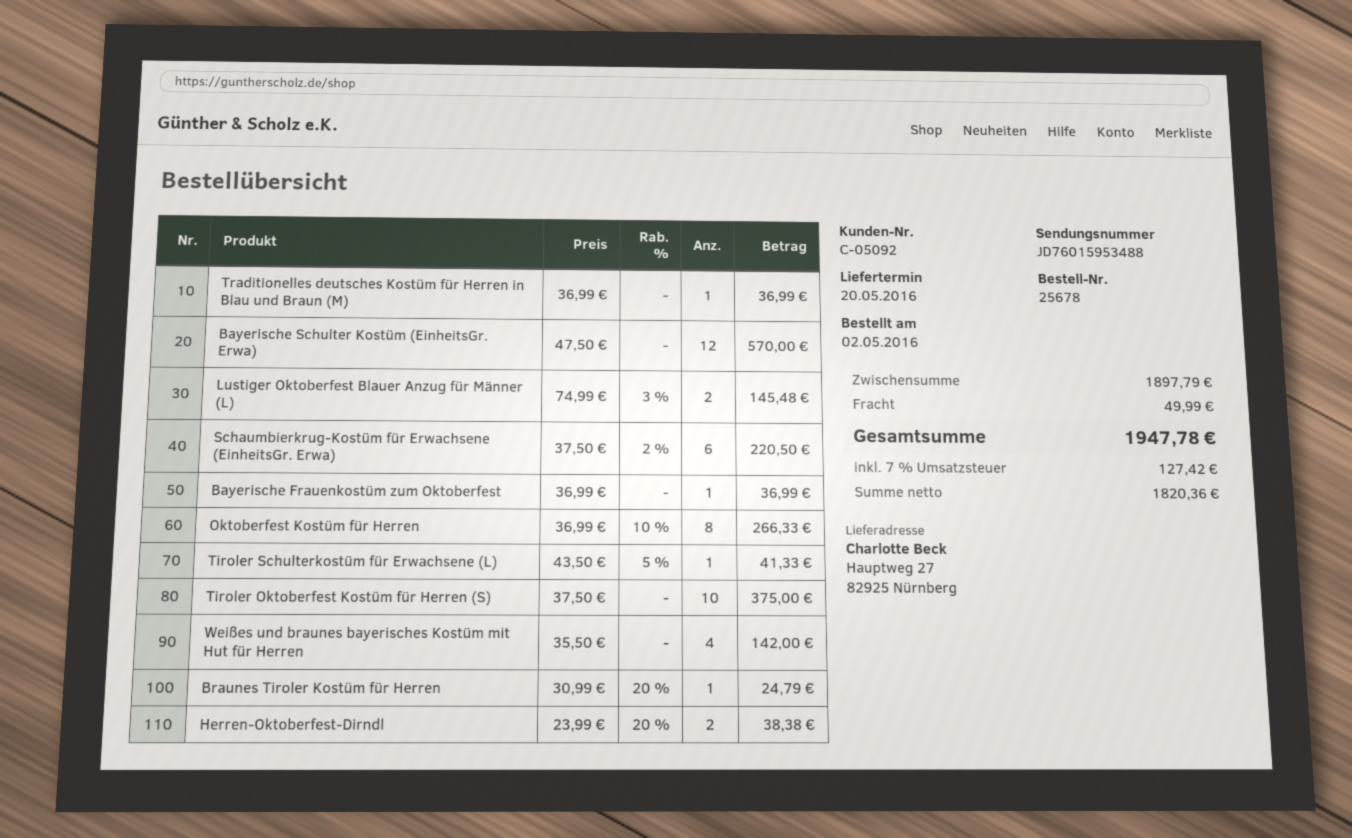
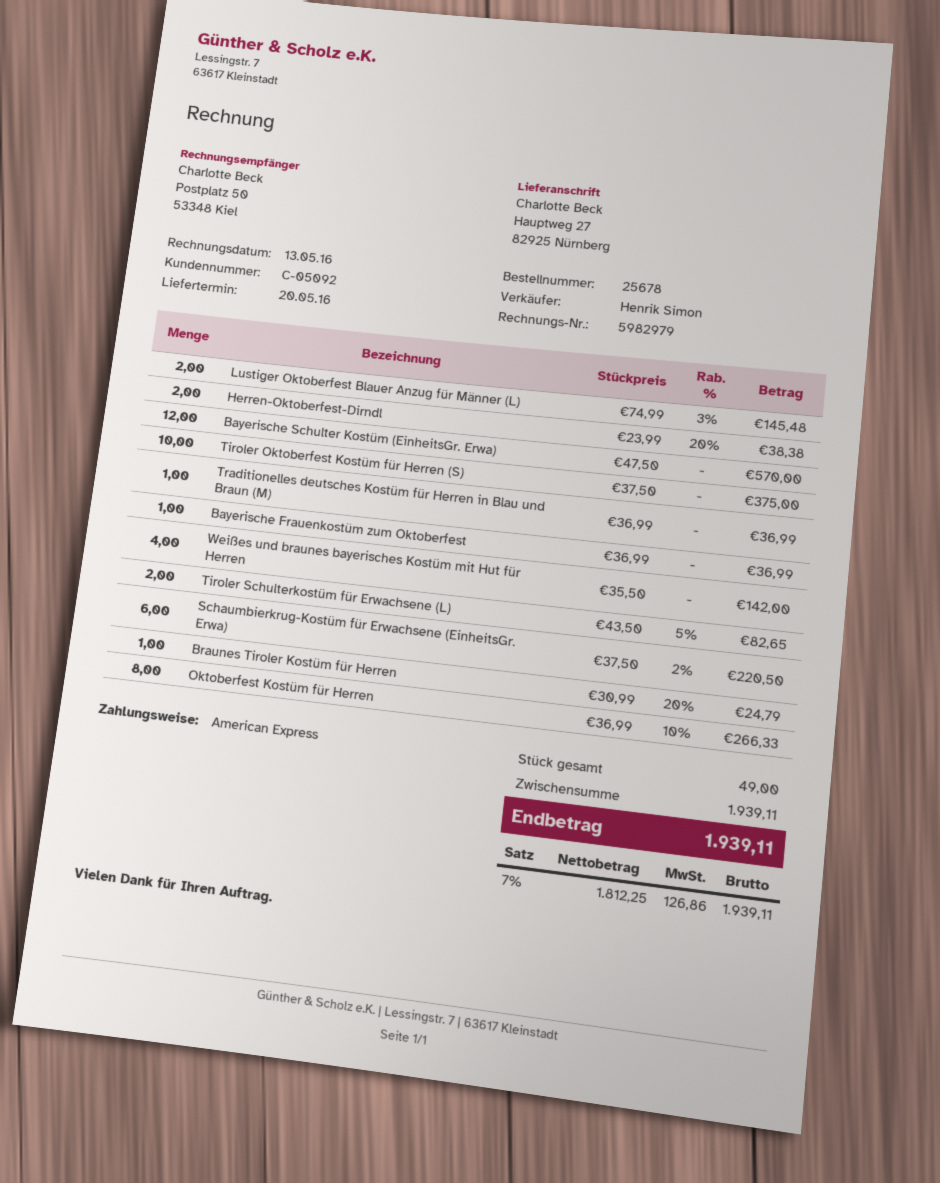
Tiroler Schulterkostüm für Erwachsene (L): 1 x 43.50 - 5% = 41.33 -> 2 x 43.50 - 5% = 82.65
subtotal: 1897.79 -> 1939.11
shipping: 49.99 -> none
net: 1820.36 -> 1812.25
tax: 7% = 127.42 -> 7% = 126.86
total: 1947.78 -> 1939.11

